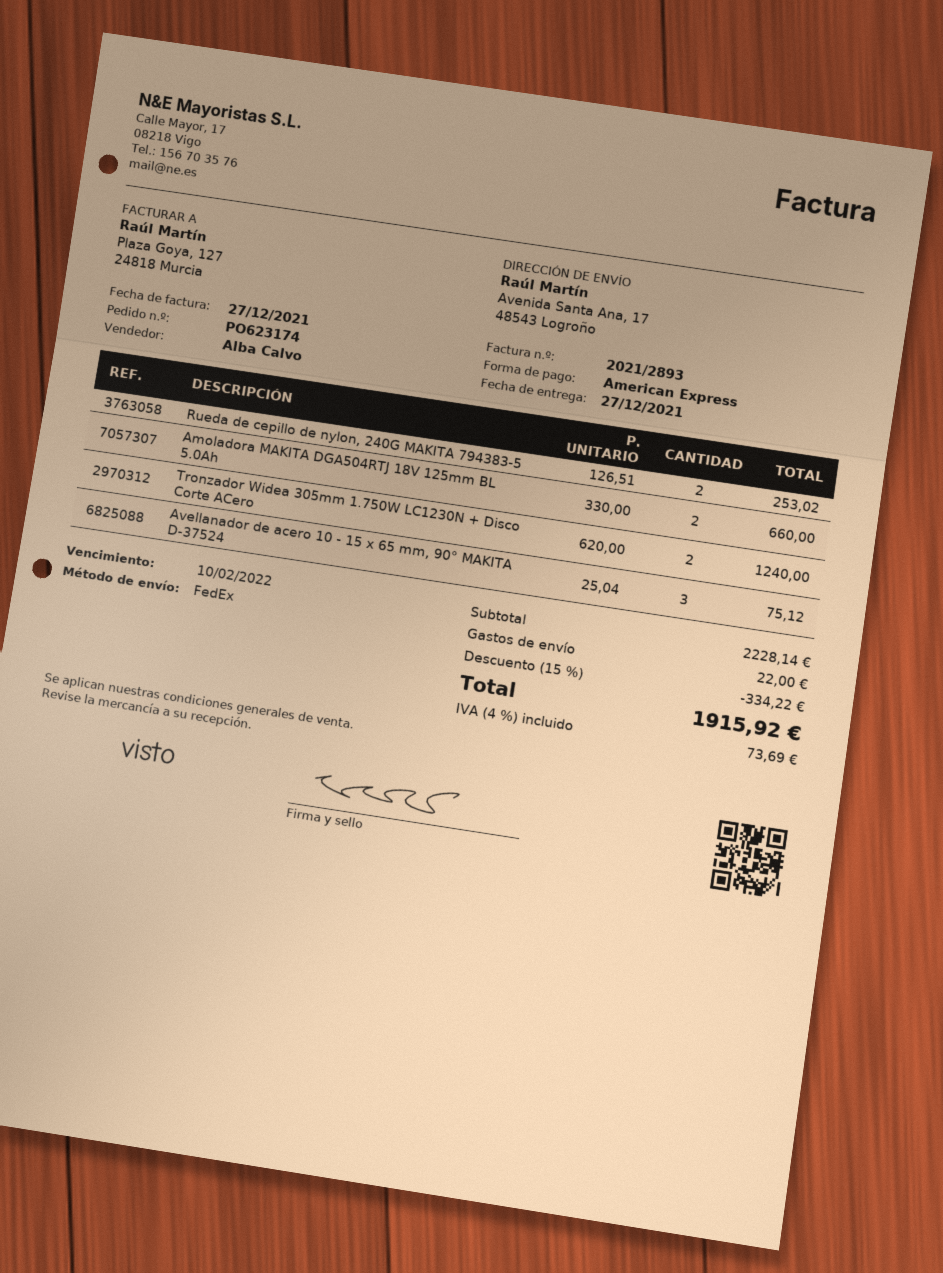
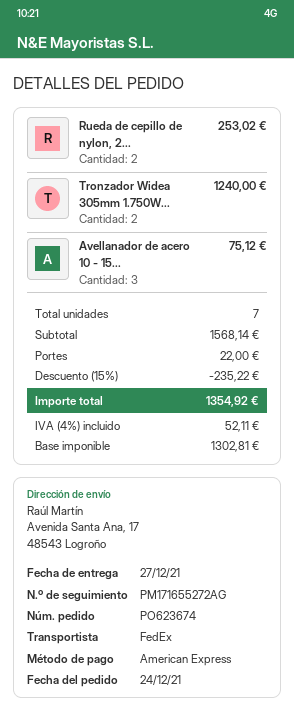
order number: PO623174 -> PO623674
Amoladora MAKITA DGA504RTJ 18V 125mm BL 5.0Ah: 2 for 660.00 -> none
subtotal: 2228.14 -> 1568.14
discount: 15% = 334.22 -> 15% = 235.22
tax: 4% = 73.69 -> 4% = 52.11
total: 1915.92 -> 1354.92

